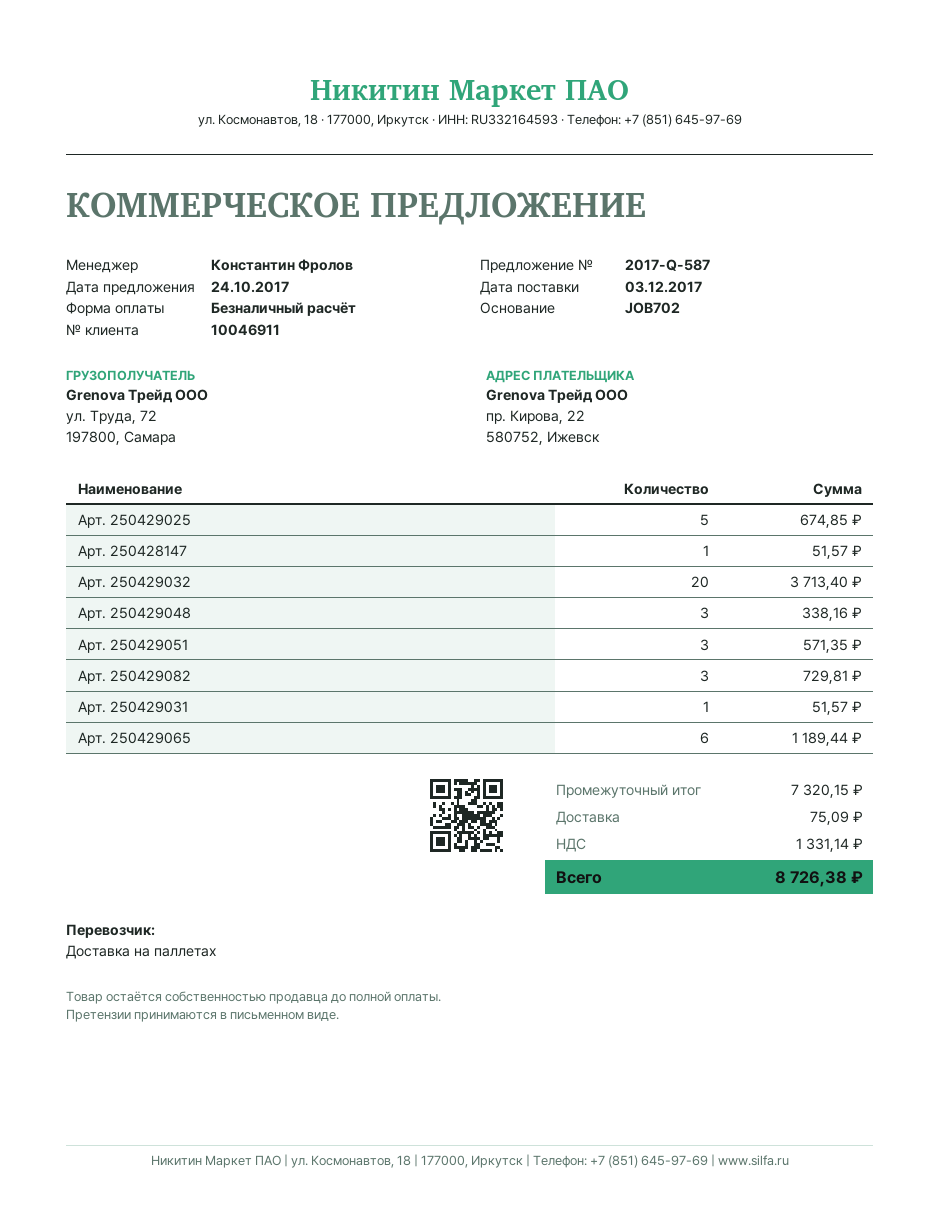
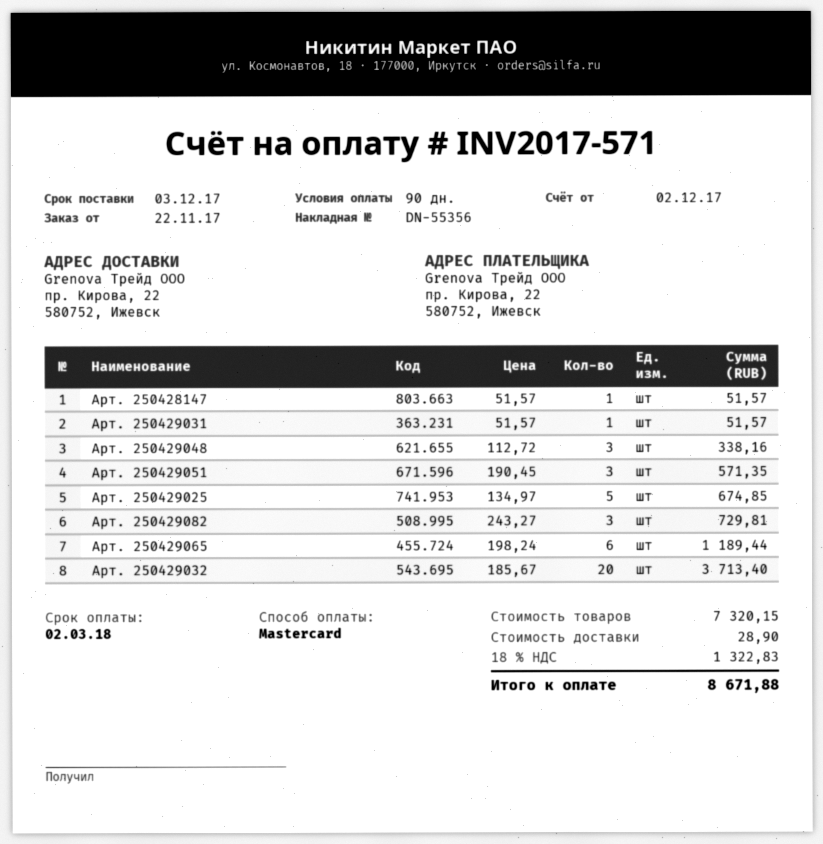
payment method: bank transfer -> Mastercard
ship to: ул. Труда, 72, 197800, Самара -> пр. Кирова, 22, 580752, Ижевск
shipping: 75.09 -> 28.90
tax: 1331.14 -> 1322.83
total: 8726.38 -> 8671.88

